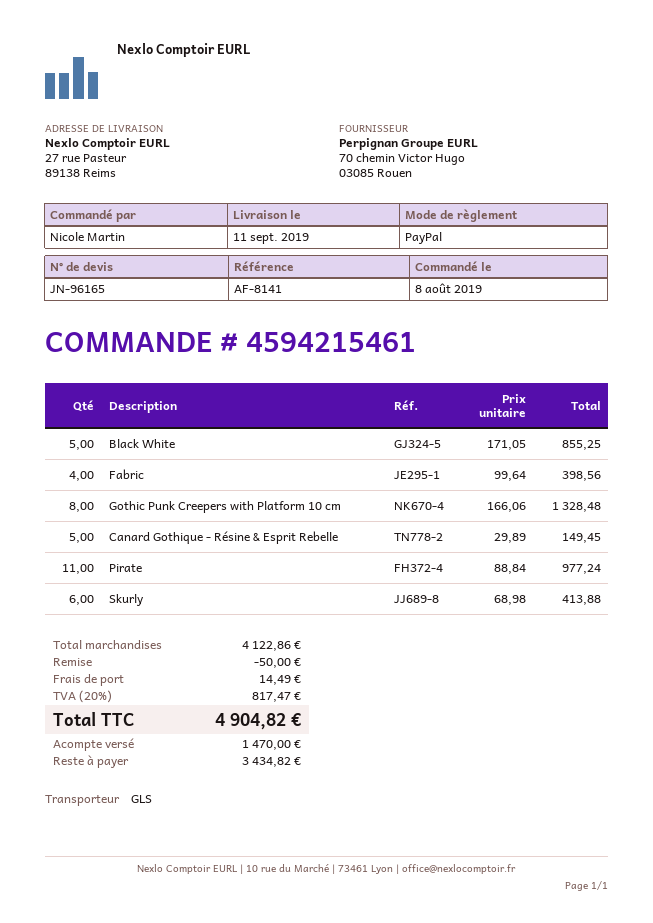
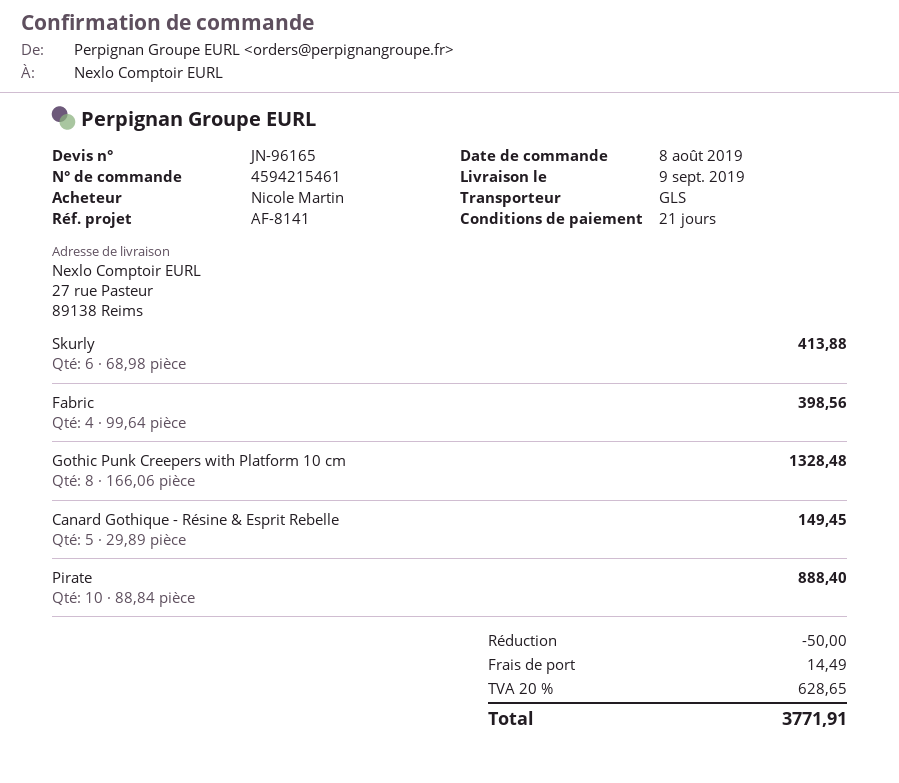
delivery date: 2019-09-11 -> 2019-09-09
Black White: 5 x 171.05 = 855.25 -> none
Pirate: 11 x 88.84 = 977.24 -> 10 x 88.84 = 888.40
tax: 20% = 817.47 -> 20% = 628.65
total: 4904.82 -> 3771.91

